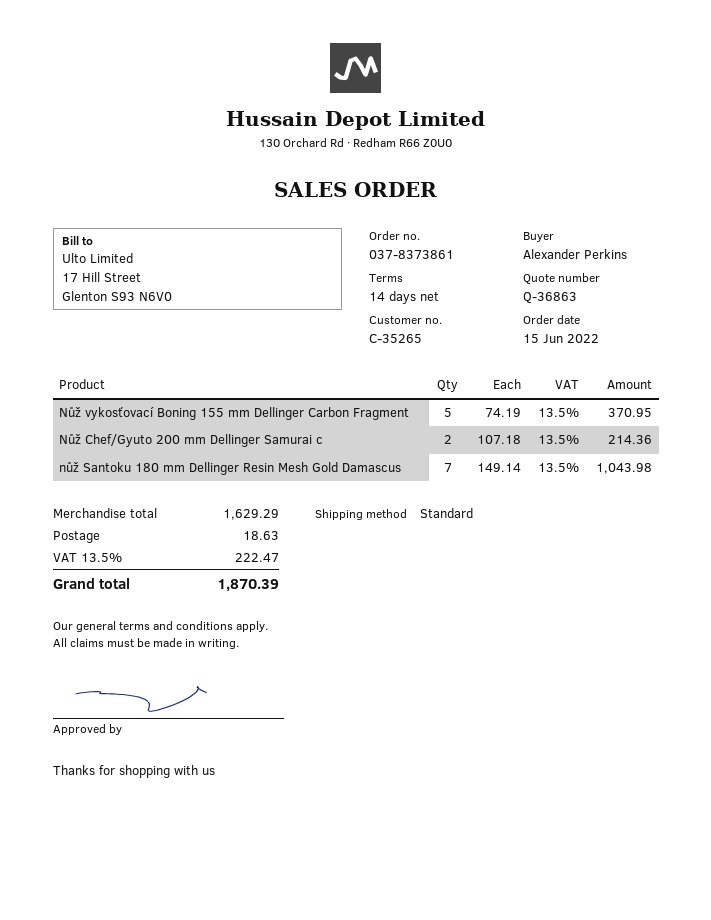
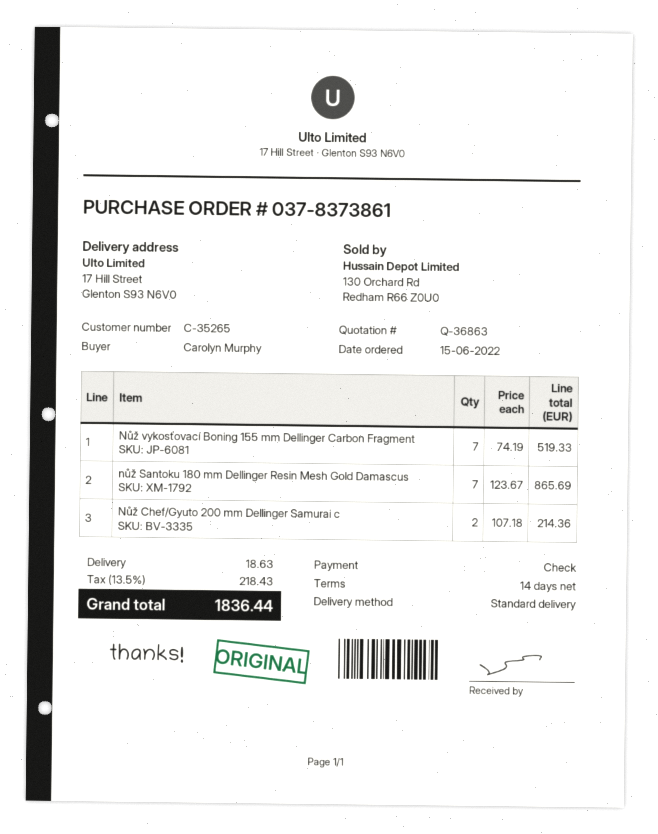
ordered by: Alexander Perkins -> Carolyn Murphy
Nůž vykosťovací Boning 155 mm Dellinger Carbon Fragment: 5 x 74.19 = 370.95 -> 7 x 74.19 = 519.33
nůž Santoku 180 mm Dellinger Resin Mesh Gold Damascus: 7 x 149.14 = 1043.98 -> 7 x 123.67 = 865.69
tax: 13.5% = 222.47 -> 13.5% = 218.43
total: 1870.39 -> 1836.44

